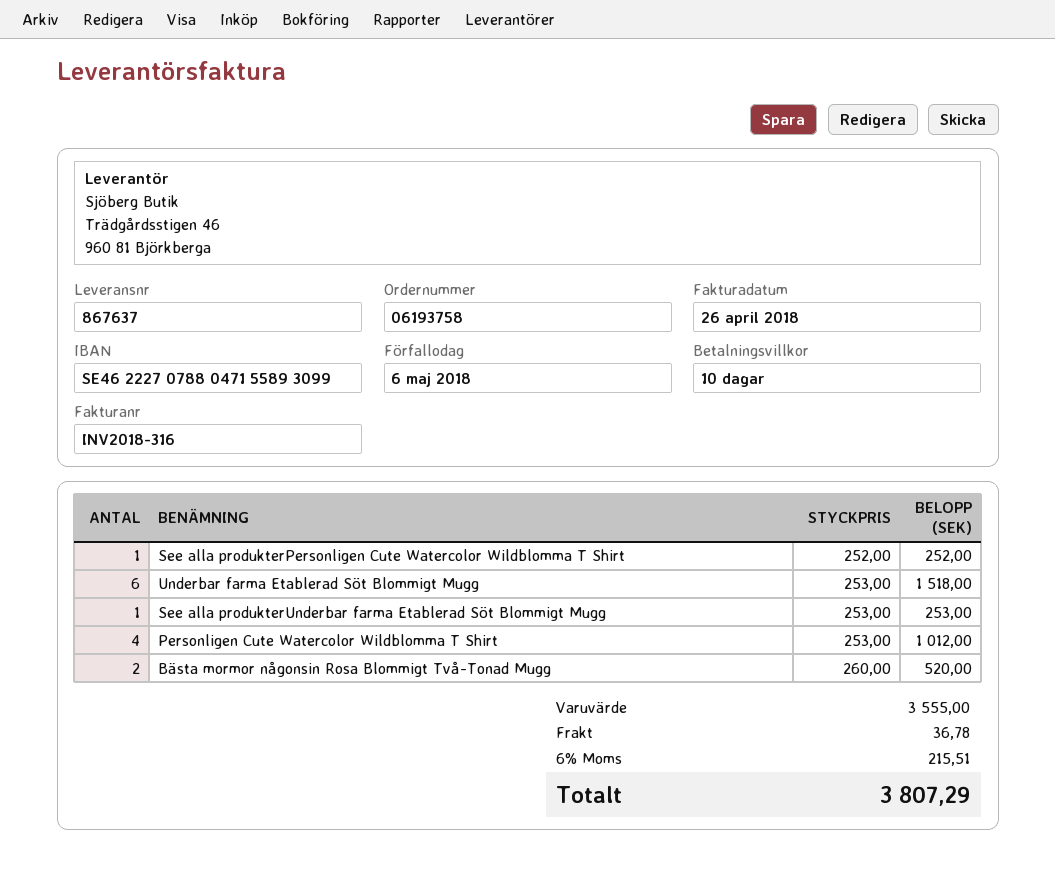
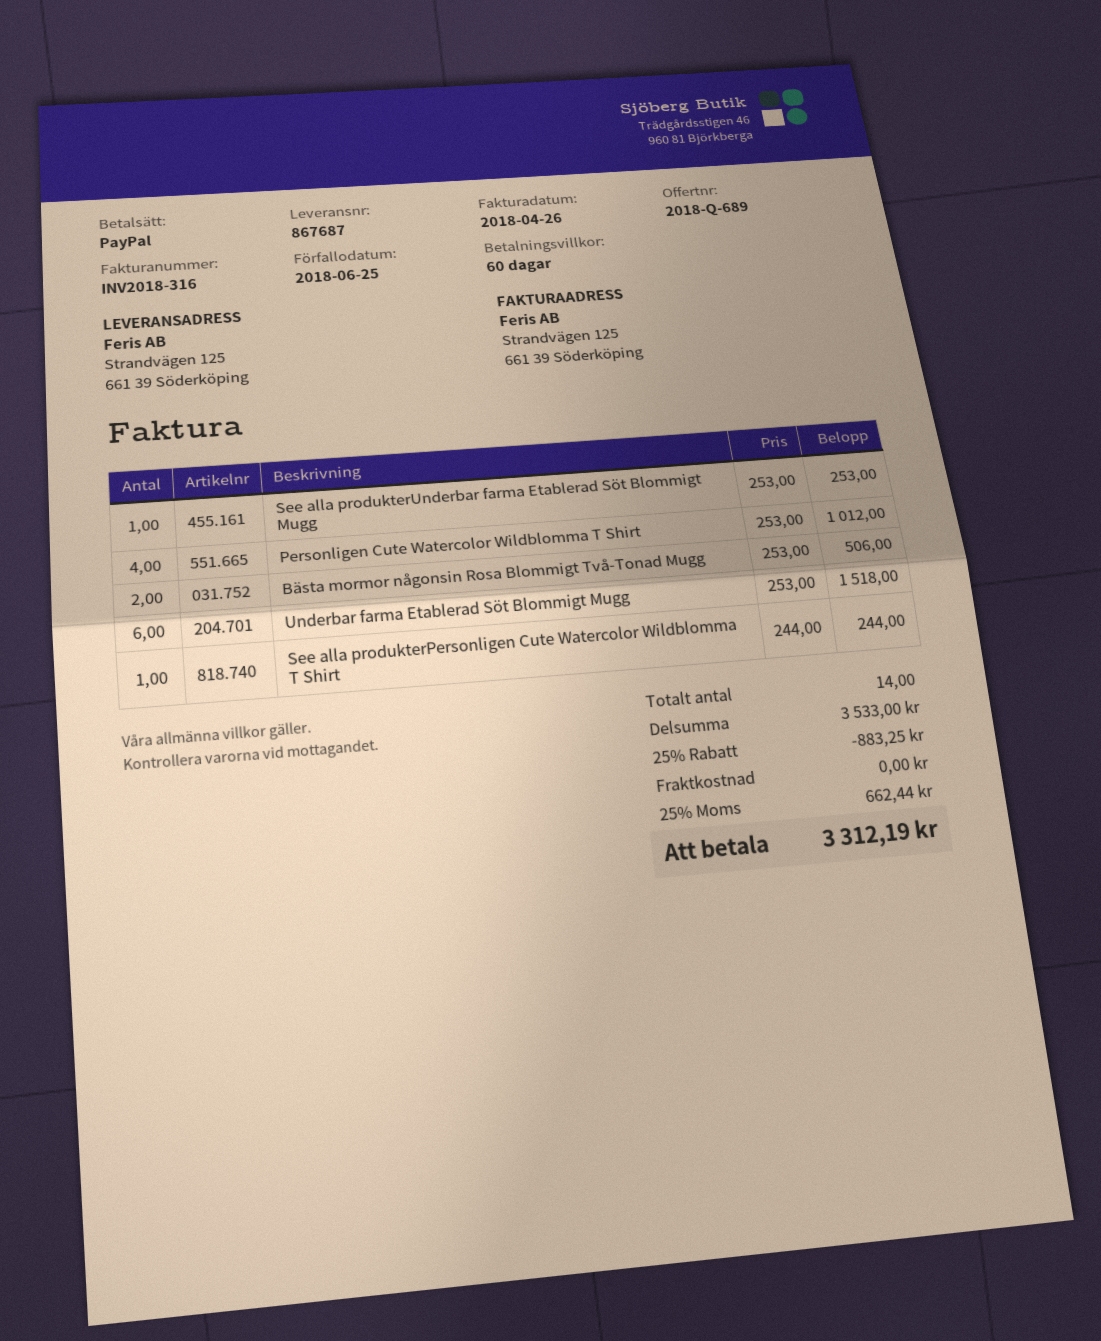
delivery note number: 867637 -> 867687
payment terms: 10 days -> 60 days
due date: 2018-05-06 -> 2018-06-25
See alla produkterPersonligen Cute Watercolor Wildblomma T Shirt: 1 x 252.00 = 252.00 -> 1 x 244.00 = 244.00
Bästa mormor någonsin Rosa Blommigt Två-Tonad Mugg: 2 x 260.00 = 520.00 -> 2 x 253.00 = 506.00
subtotal: 3555.00 -> 3533.00
discount: none -> 25% = 883.25
shipping: 36.78 -> 0.00
tax: 6% = 215.51 -> 25% = 662.44
total: 3807.29 -> 3312.19

